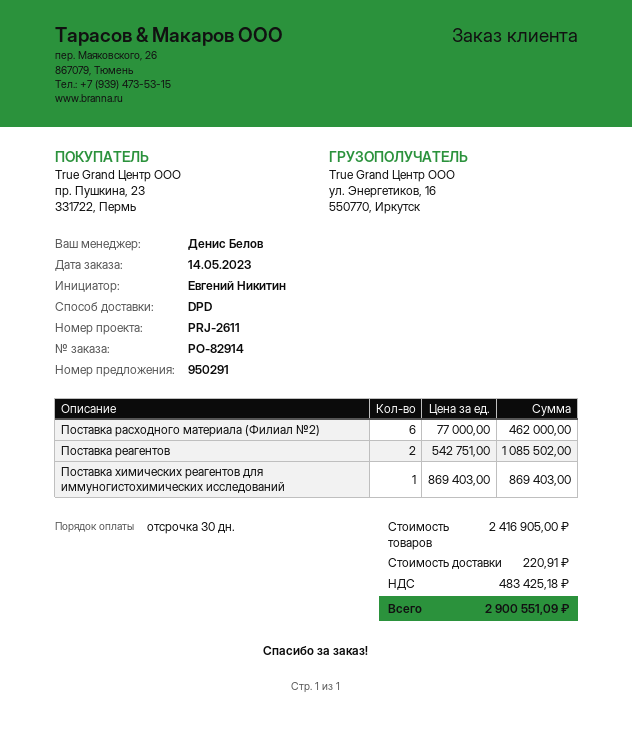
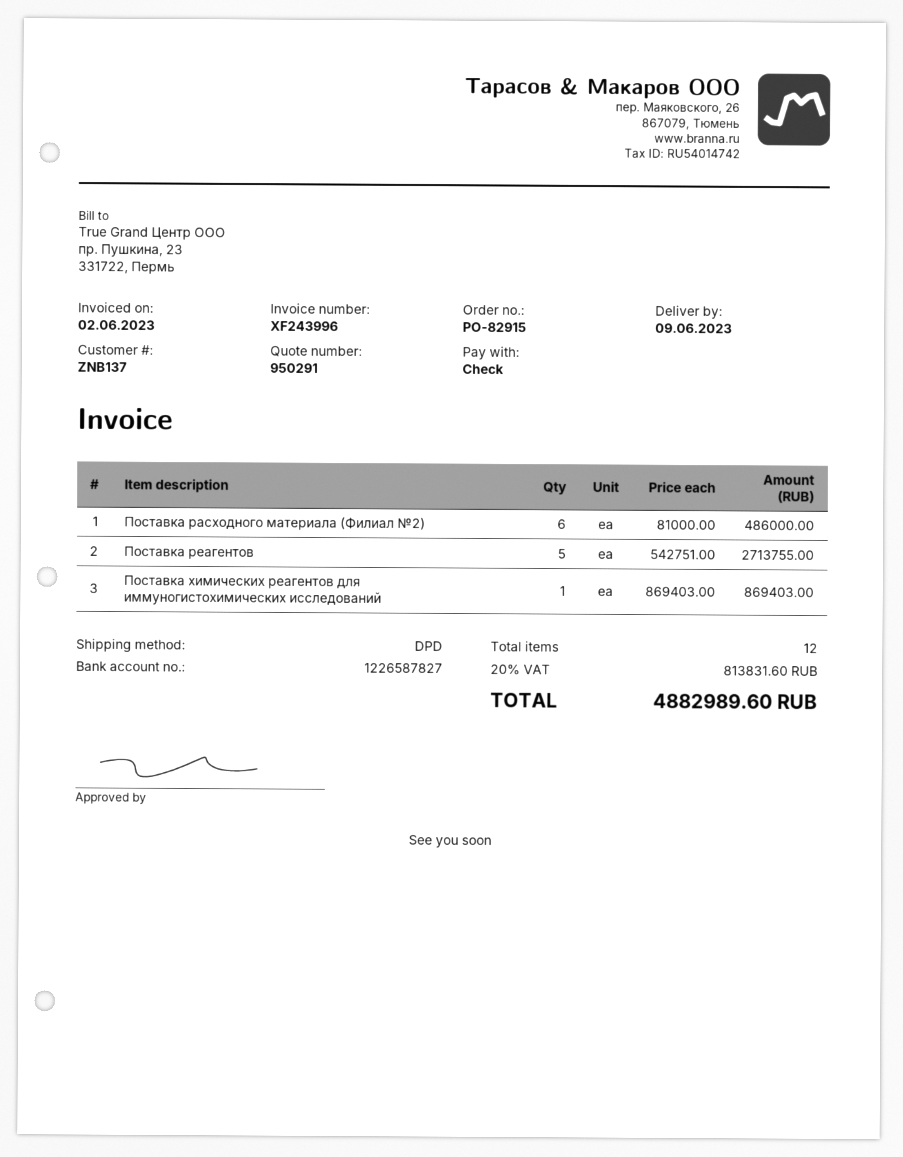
order number: PO-82914 -> PO-82915
Поставка расходного материала (Филиал №2): 6 x 77000.00 = 462000.00 -> 6 x 81000.00 = 486000.00
Поставка реагентов: 2 x 542751.00 = 1085502.00 -> 5 x 542751.00 = 2713755.00
shipping: 220.91 -> none
tax: 483425.18 -> 813831.60
total: 2900551.09 -> 4882989.60

